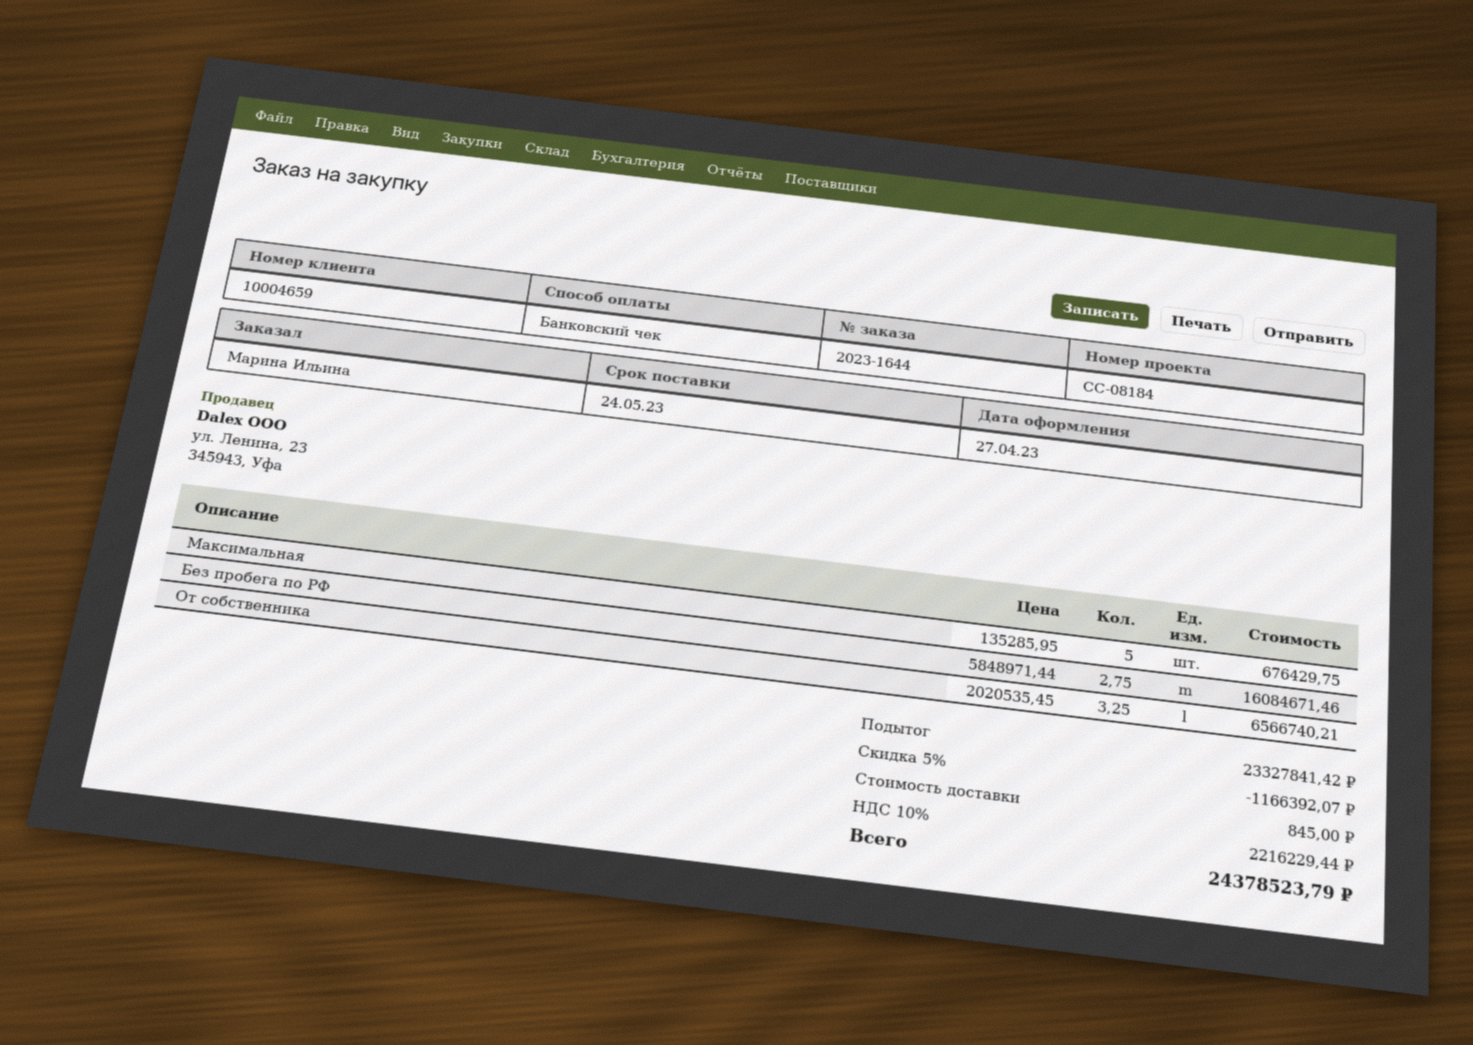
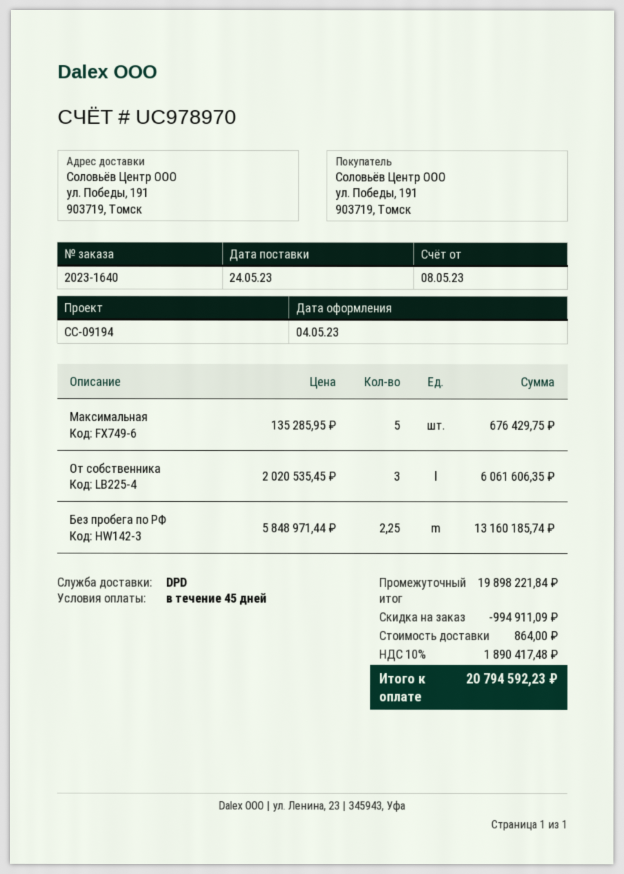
order number: 2023-1644 -> 2023-1640
order date: 2023-04-27 -> 2023-05-04
reference: CC-08184 -> CC-09194
Без пробега по РФ: 2.75 x 5848971.44 = 16084671.46 -> 2.25 x 5848971.44 = 13160185.74
От собственника: 3.25 x 2020535.45 = 6566740.21 -> 3 x 2020535.45 = 6061606.35
subtotal: 23327841.42 -> 19898221.84
discount: 1166392.07 -> 994911.09
shipping: 845.00 -> 864.00
tax: 10% = 2216229.44 -> 10% = 1890417.48
total: 24378523.79 -> 20794592.23

